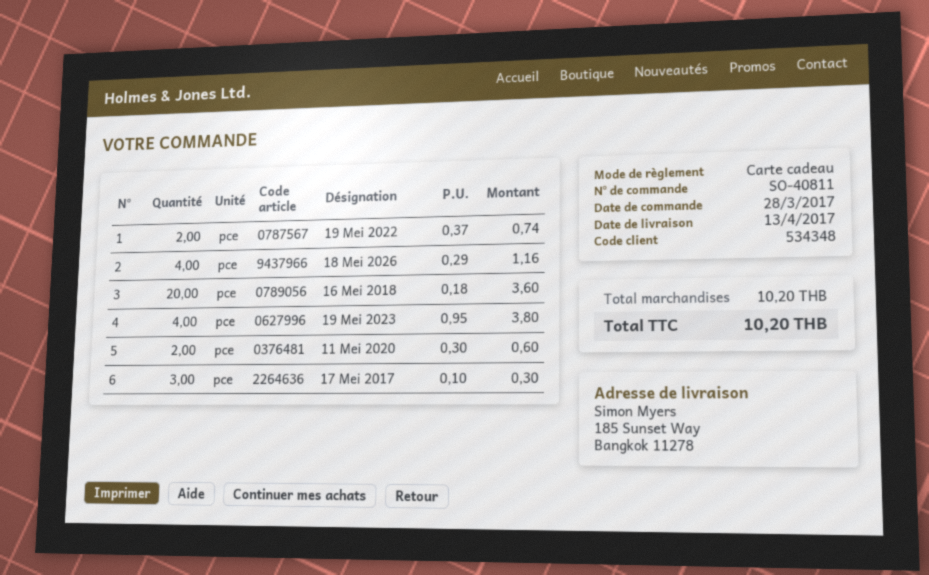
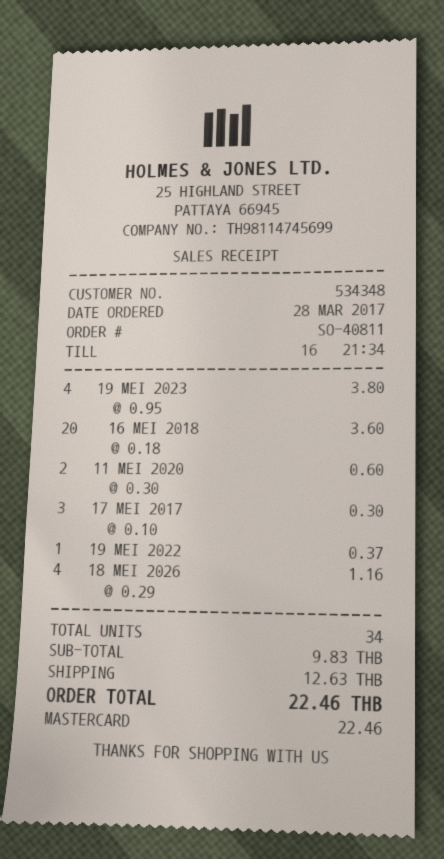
payment method: gift card -> Mastercard
19 Mei 2022: 2 x 0.37 = 0.74 -> 1 x 0.37 = 0.37
subtotal: 10.20 -> 9.83
shipping: none -> 12.63
total: 10.20 -> 22.46

